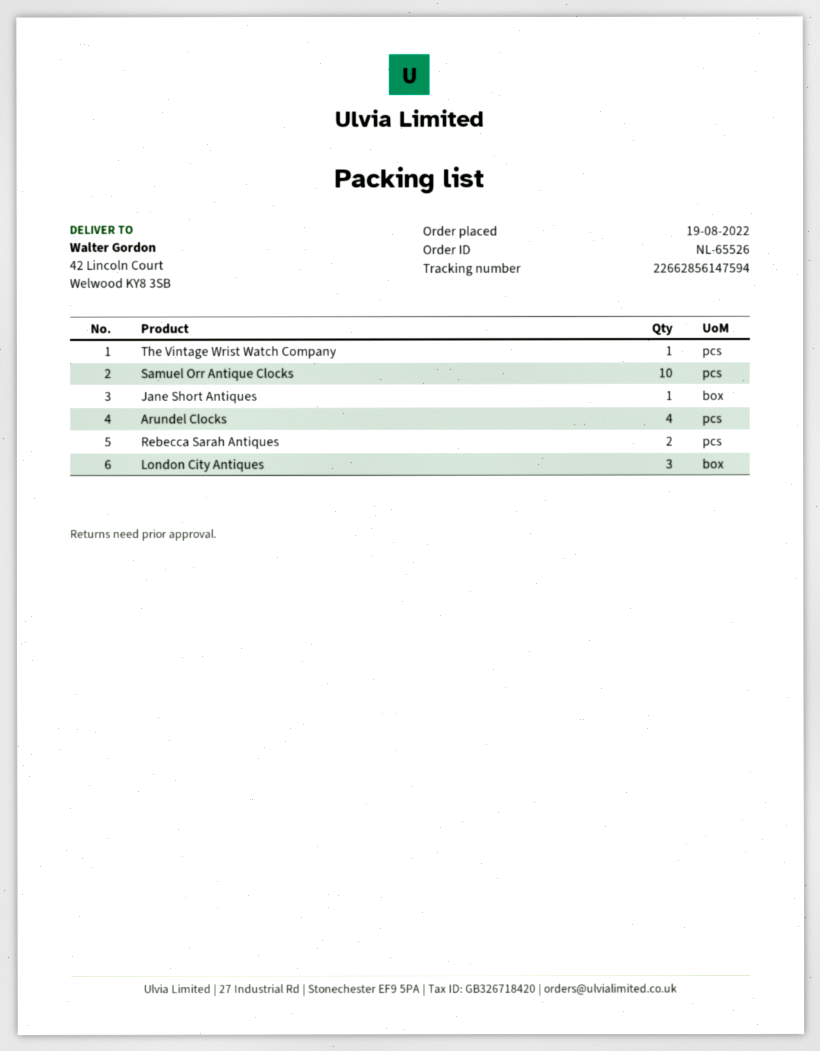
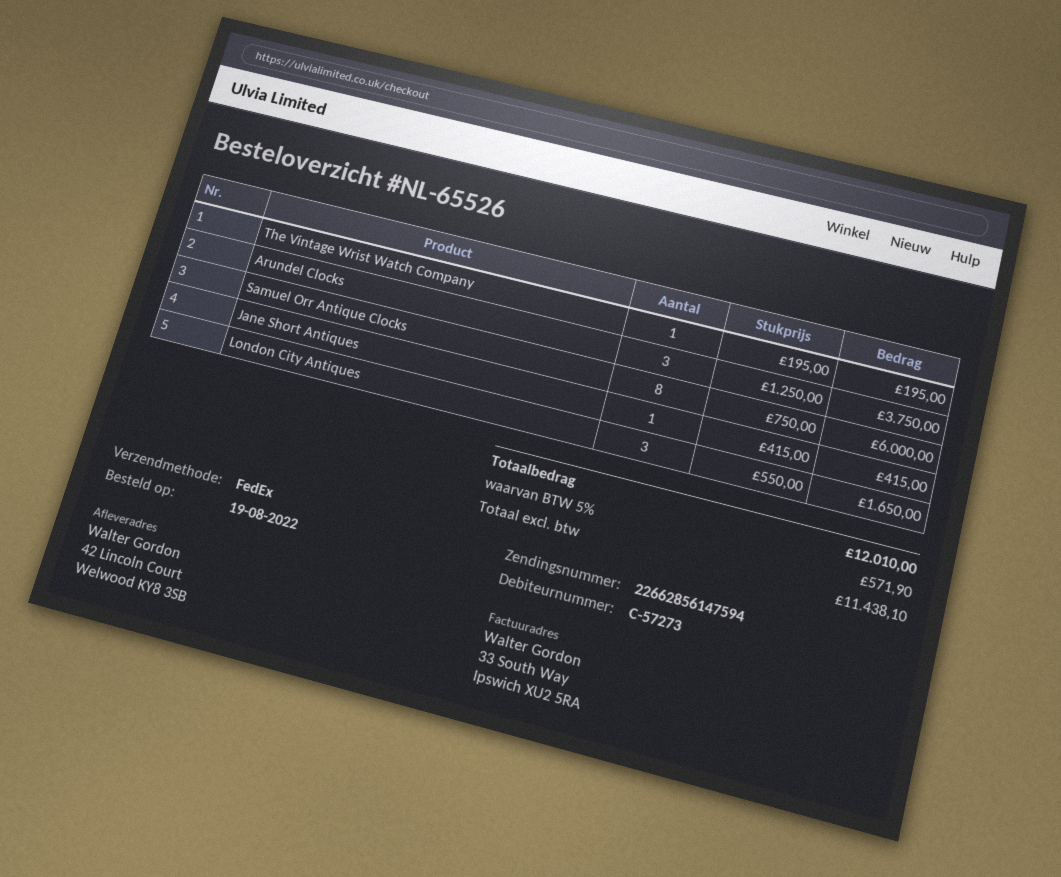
Samuel Orr Antique Clocks: 10 -> 8
Arundel Clocks: 4 -> 3
Rebecca Sarah Antiques: 2 -> none

